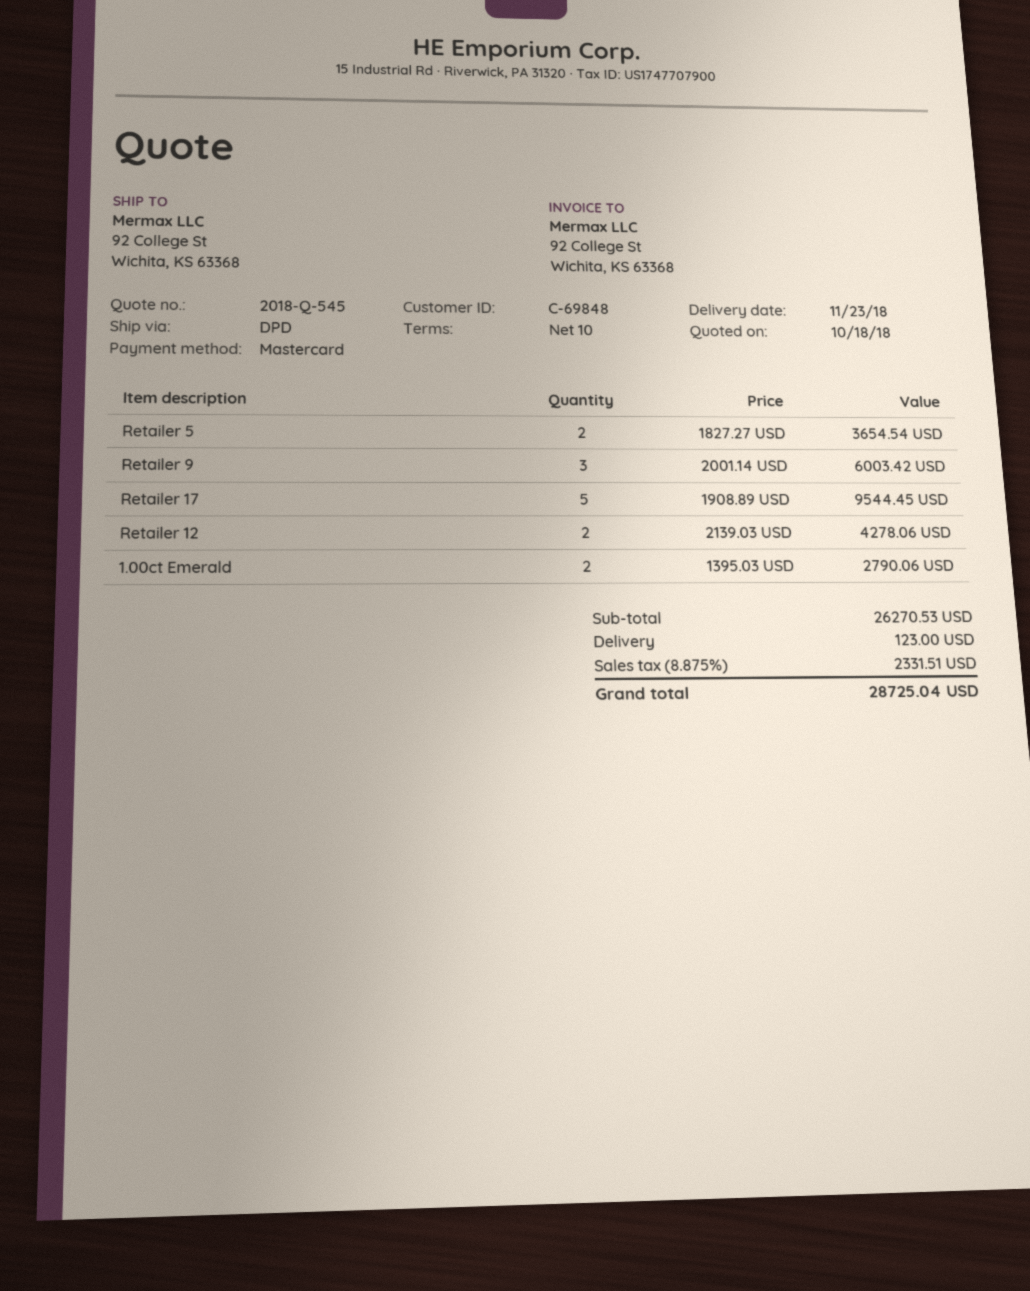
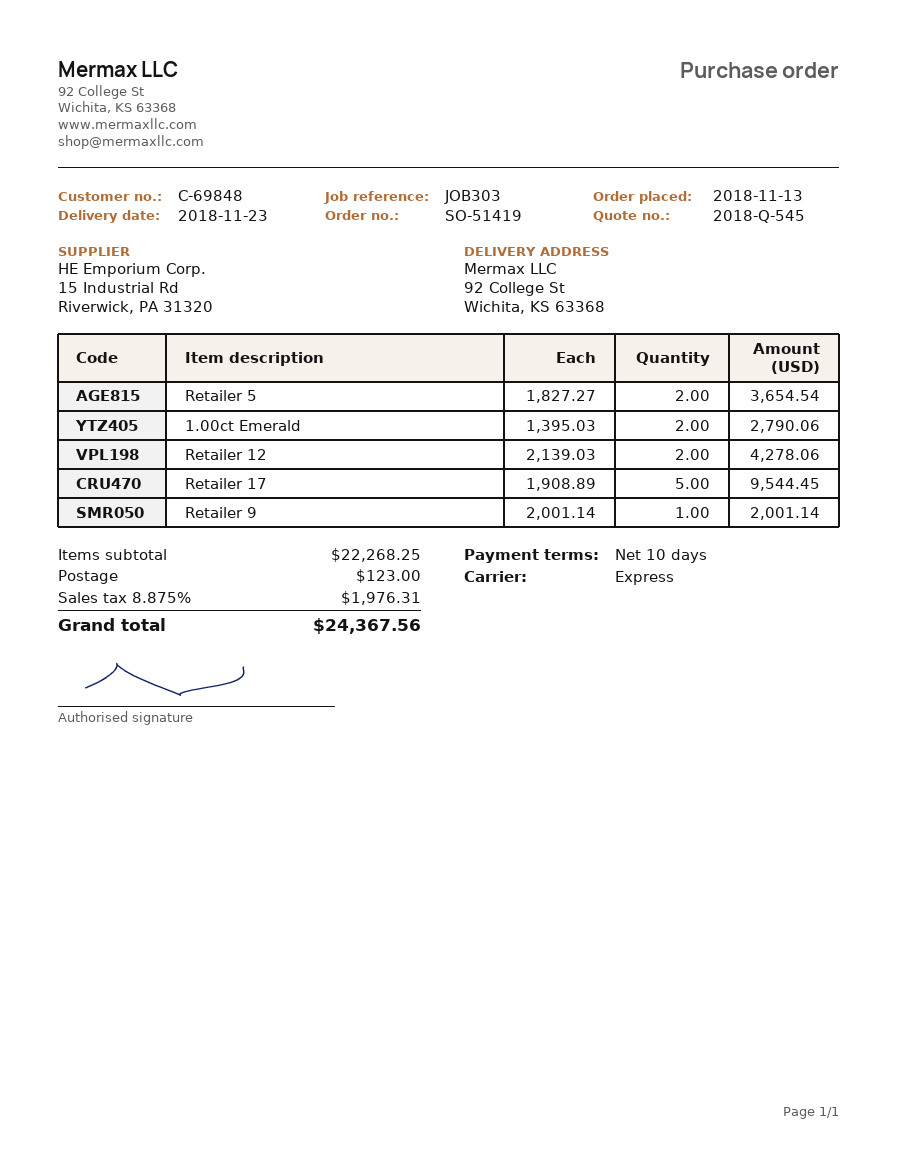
shipping method: DPD -> express
Retailer 9: 3 x 2001.14 = 6003.42 -> 1 x 2001.14 = 2001.14
subtotal: 26270.53 -> 22268.25
tax: 8.875% = 2331.51 -> 8.875% = 1976.31
total: 28725.04 -> 24367.56

